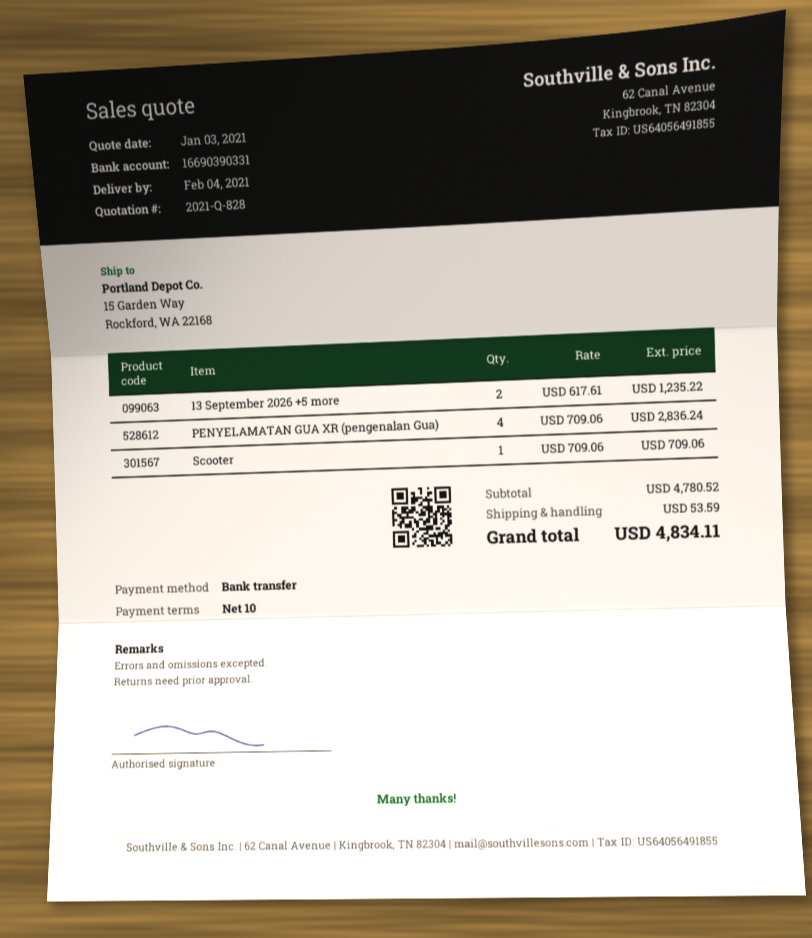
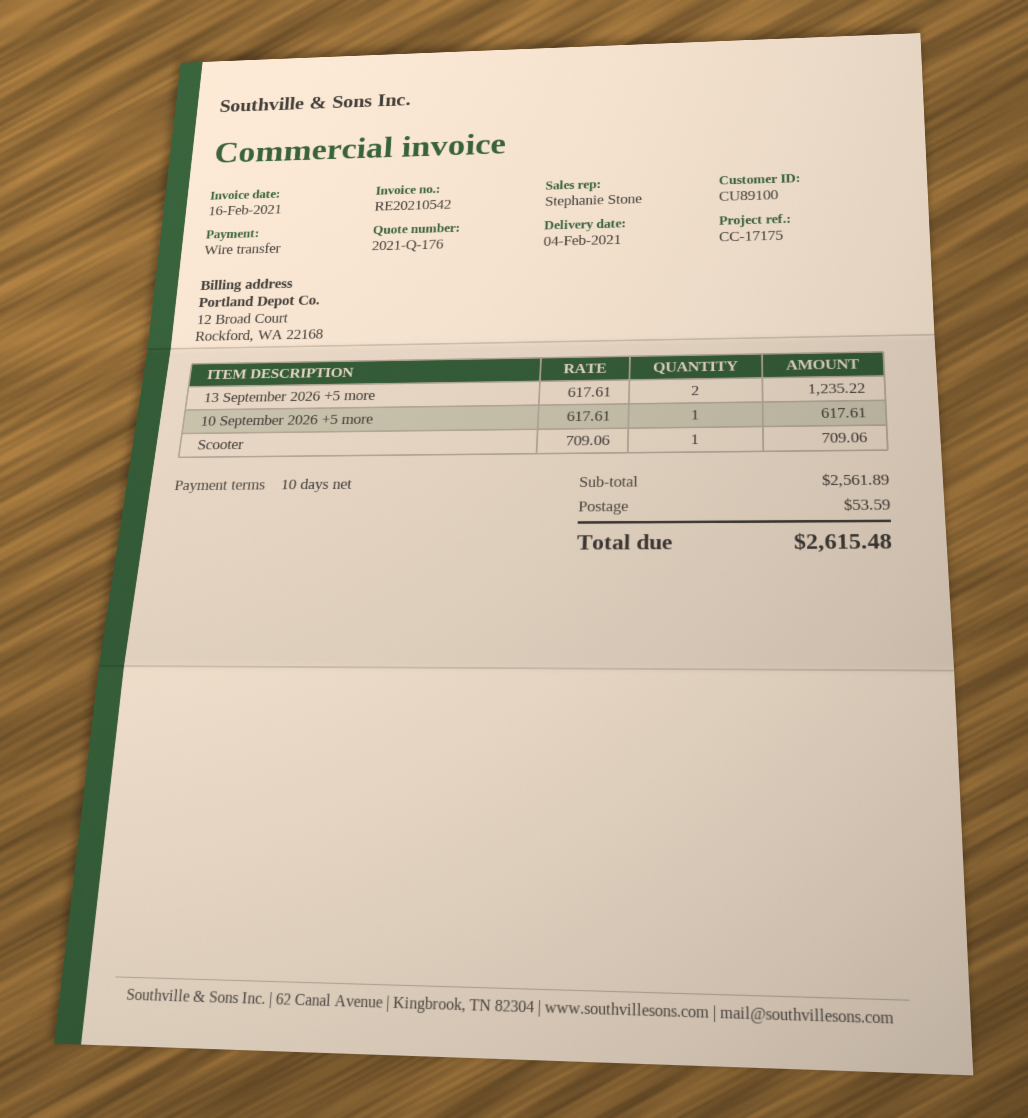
quote number: 2021-Q-828 -> 2021-Q-176
PENYELAMATAN GUA XR (pengenalan Gua): 4 x 709.06 = 2836.24 -> none
10 September 2026 +5 more: none -> 1 x 617.61 = 617.61
subtotal: 4780.52 -> 2561.89
total: 4834.11 -> 2615.48

